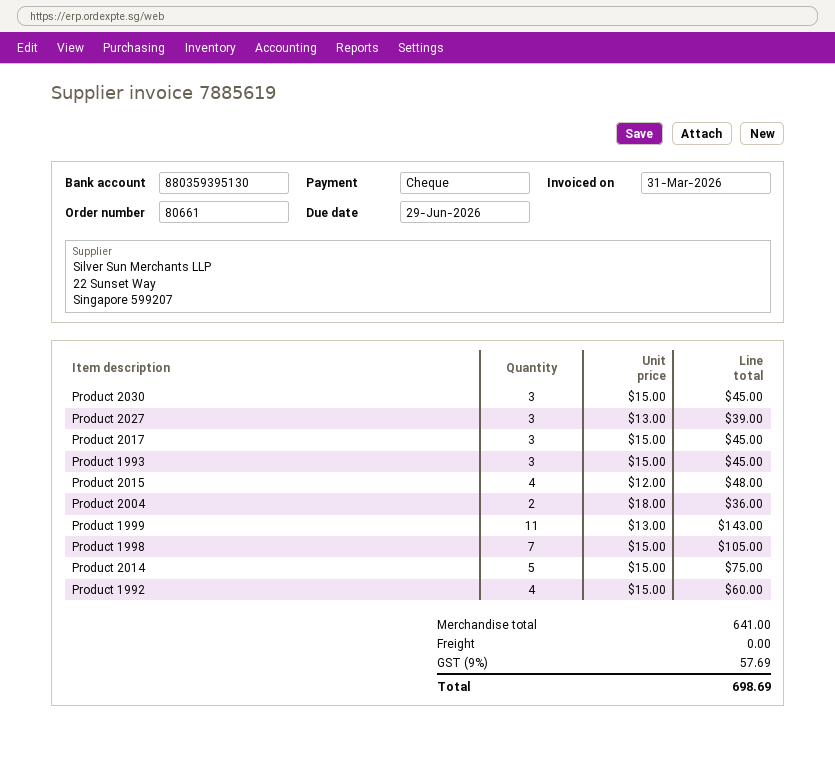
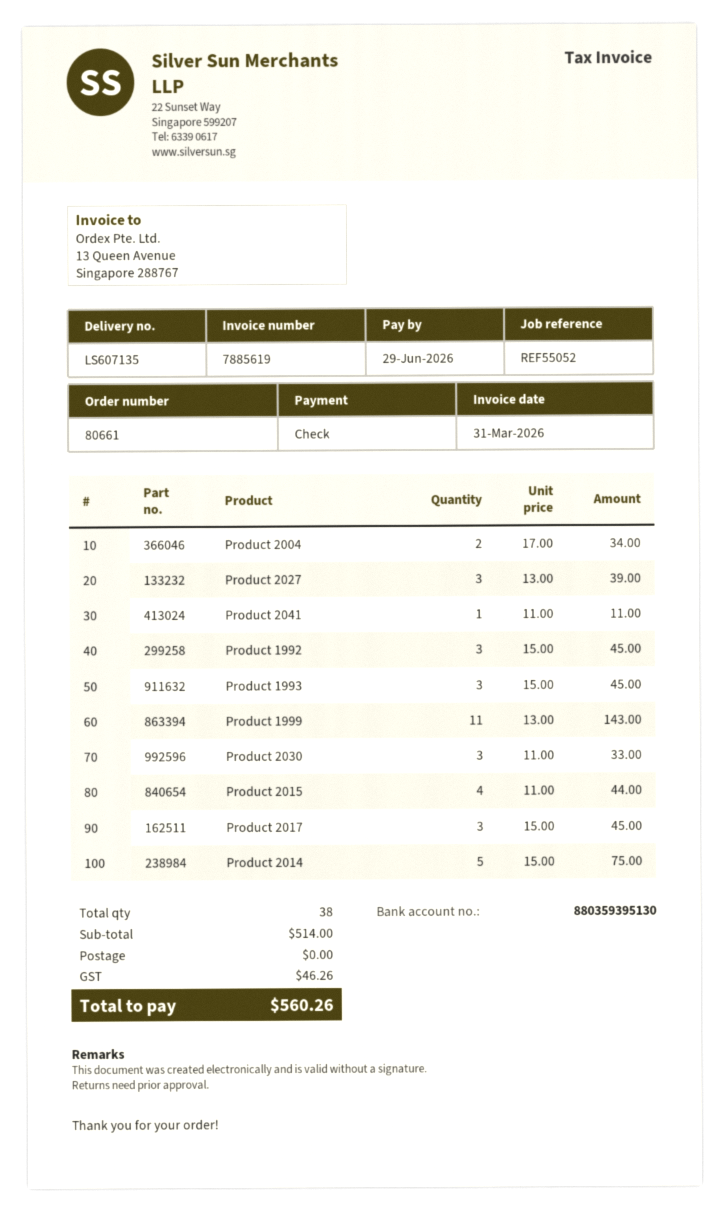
Product 2030: 3 x 15.00 = 45.00 -> 3 x 11.00 = 33.00
Product 2015: 4 x 12.00 = 48.00 -> 4 x 11.00 = 44.00
Product 2004: 2 x 18.00 = 36.00 -> 2 x 17.00 = 34.00
Product 1998: 7 x 15.00 = 105.00 -> none
Product 1992: 4 x 15.00 = 60.00 -> 3 x 15.00 = 45.00
Product 2041: none -> 1 x 11.00 = 11.00
subtotal: 641.00 -> 514.00
tax: 57.69 -> 46.26
total: 698.69 -> 560.26

